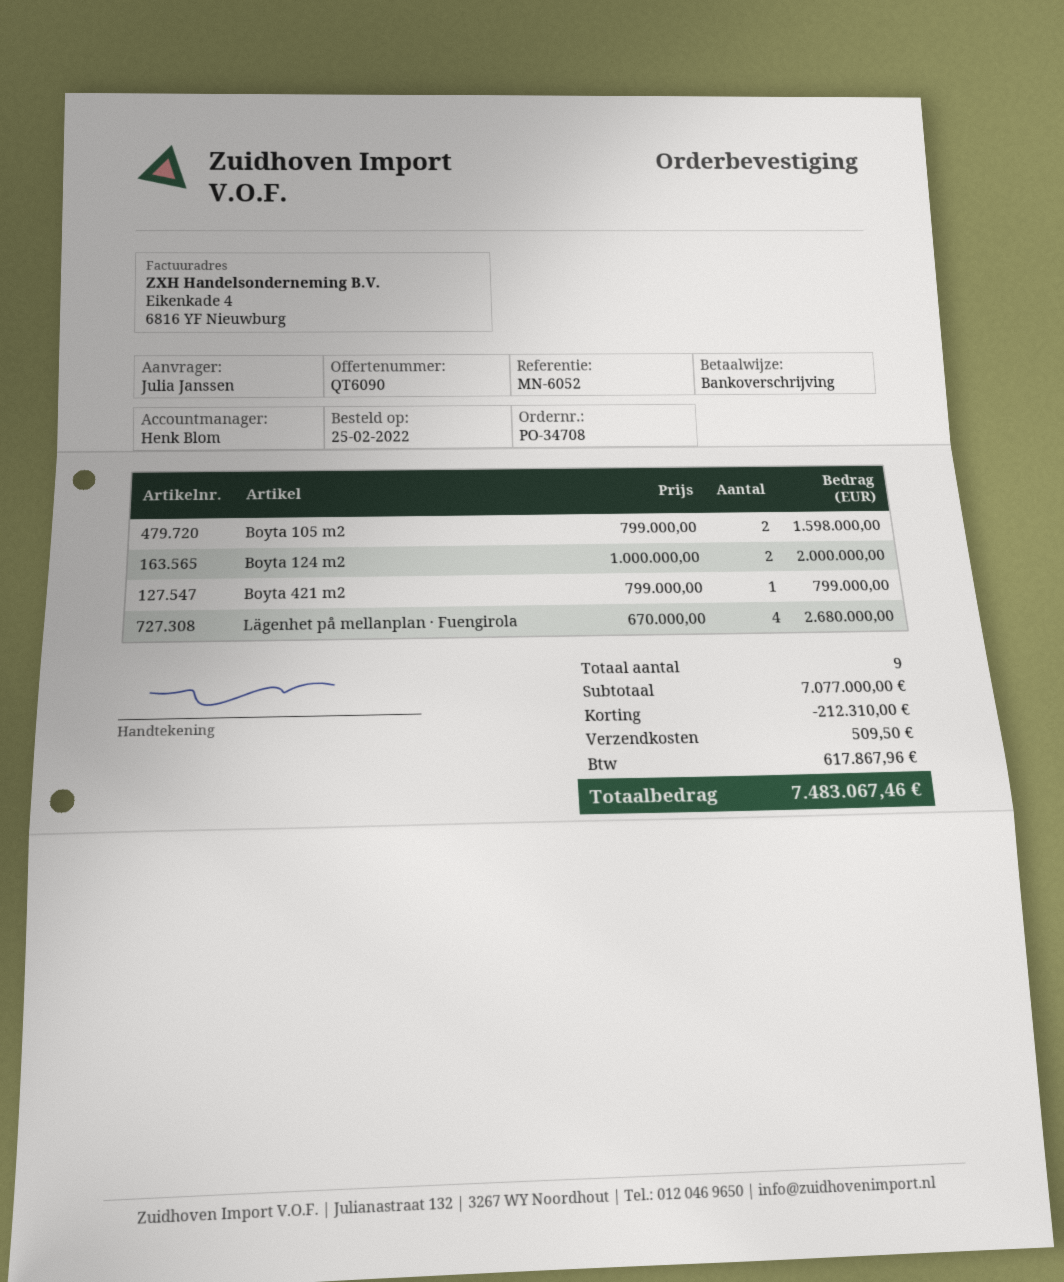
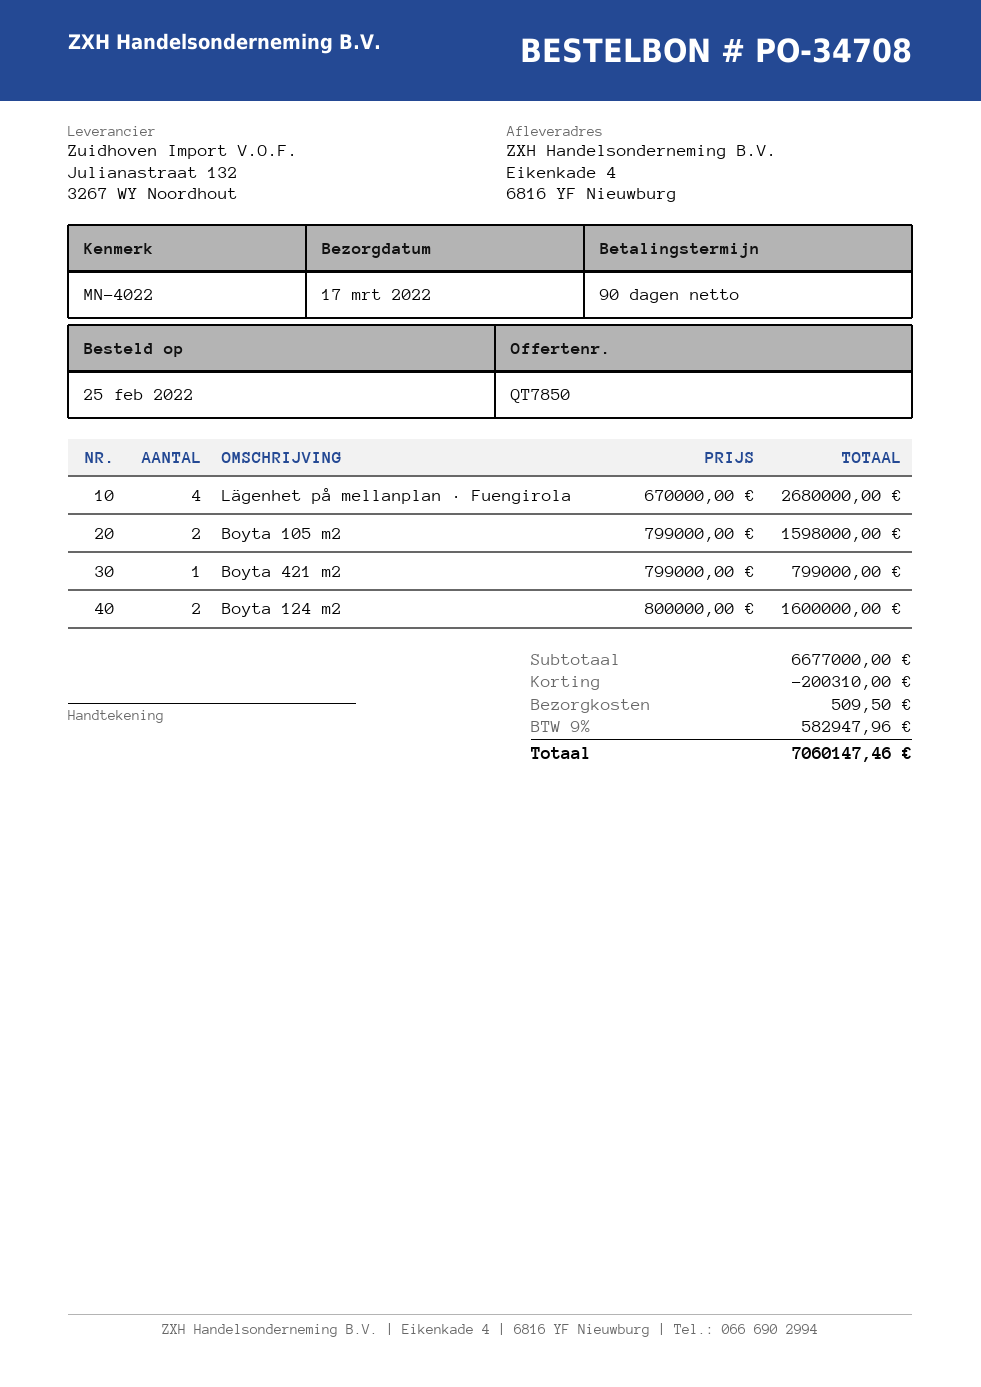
quote number: QT6090 -> QT7850
reference: MN-6052 -> MN-4022
Boyta 124 m2: 2 x 1000000.00 = 2000000.00 -> 2 x 800000.00 = 1600000.00
subtotal: 7077000.00 -> 6677000.00
discount: 212310.00 -> 200310.00
tax: 617867.96 -> 582947.96
total: 7483067.46 -> 7060147.46

